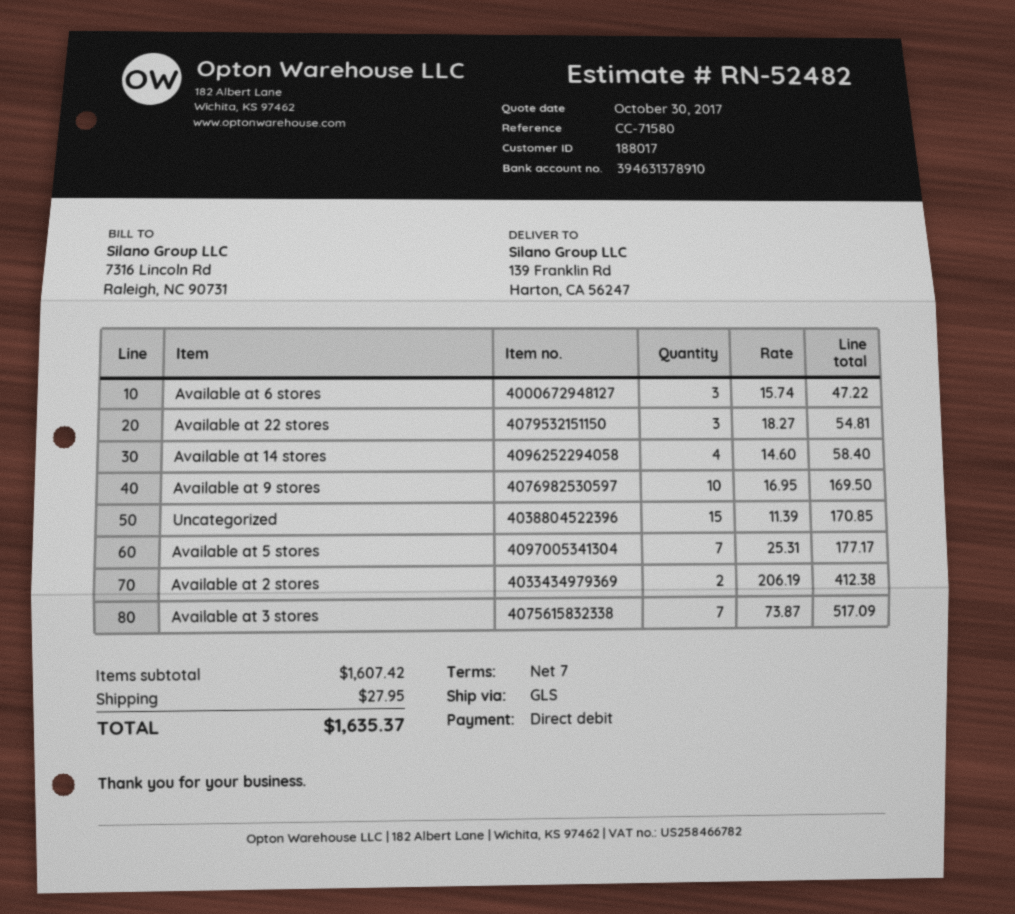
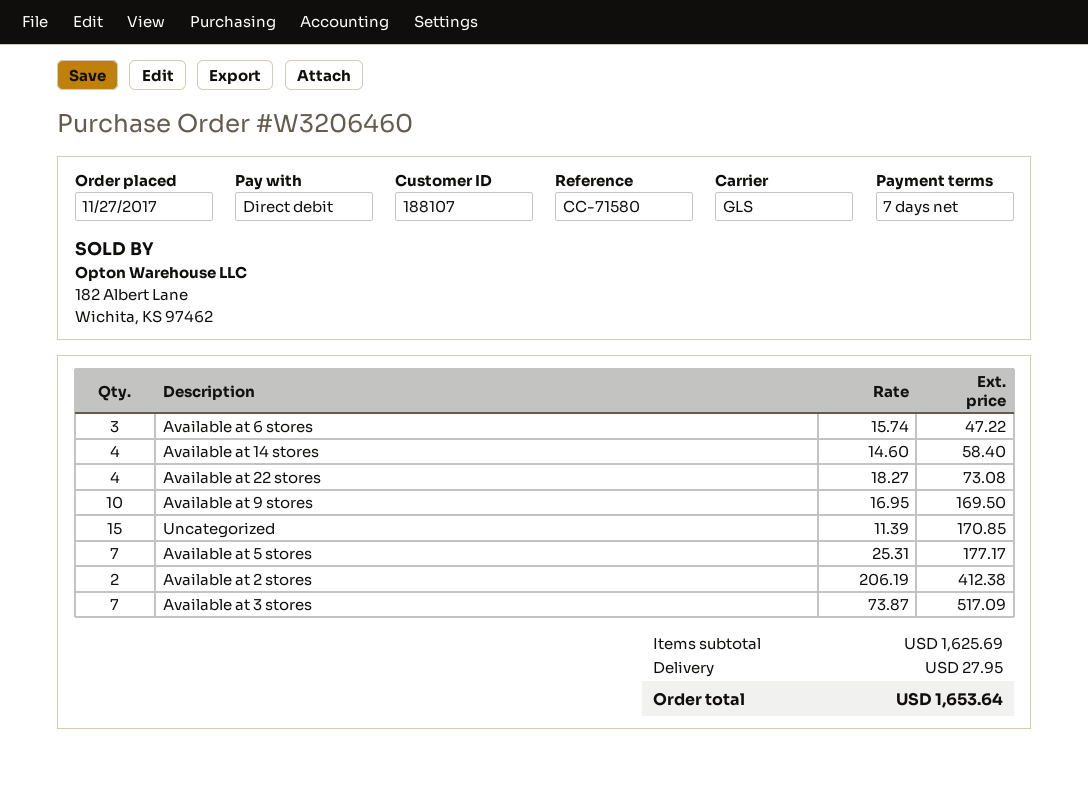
customer number: 188017 -> 188107
Available at 22 stores: 3 x 18.27 = 54.81 -> 4 x 18.27 = 73.08
subtotal: 1607.42 -> 1625.69
total: 1635.37 -> 1653.64

